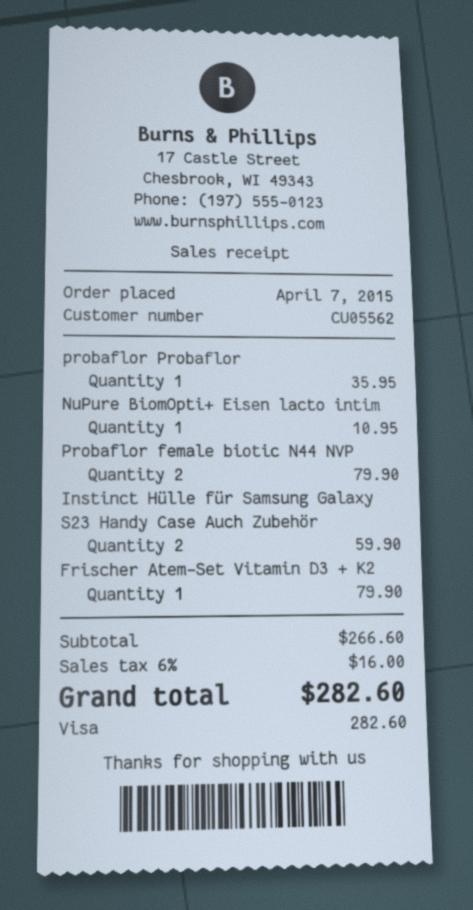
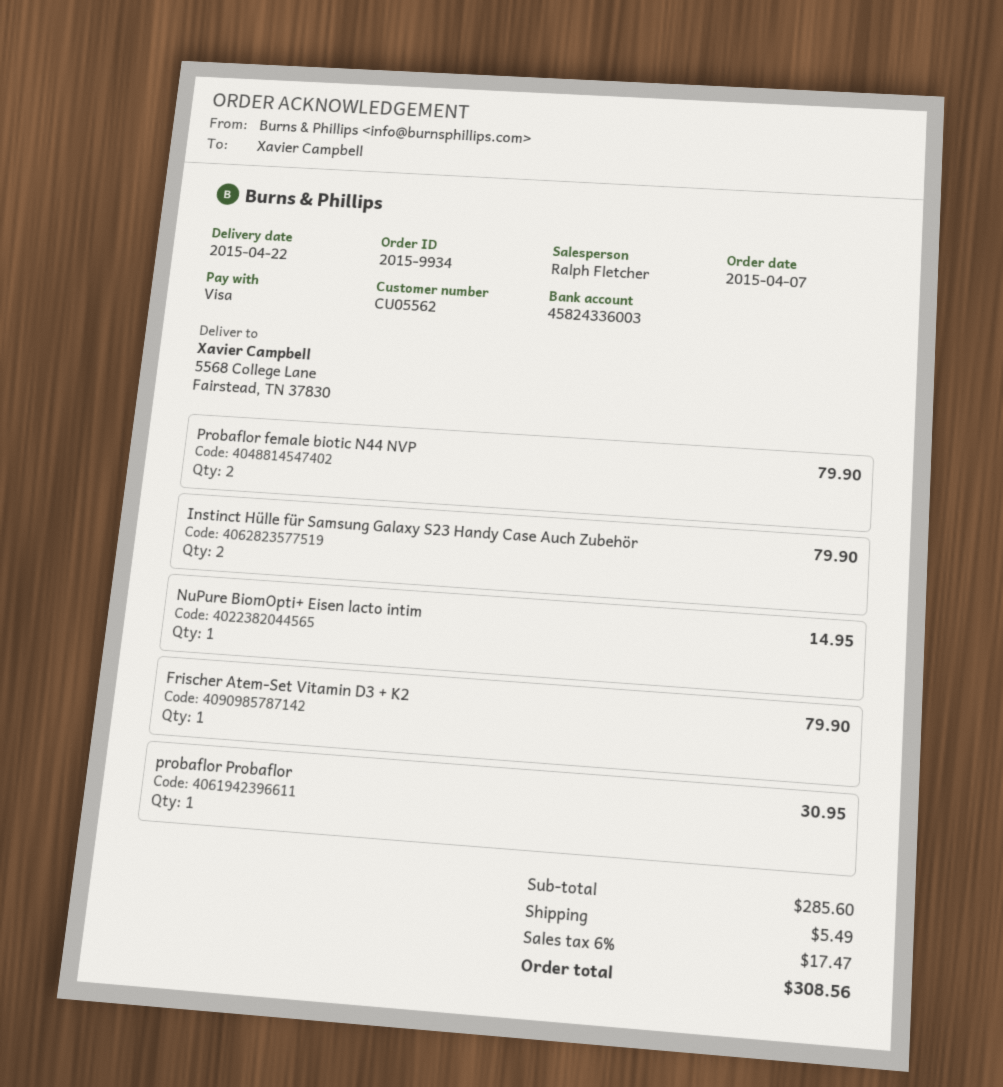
probaflor Probaflor: 1 for 35.95 -> 1 for 30.95
NuPure BiomOpti+ Eisen lacto intim: 1 for 10.95 -> 1 for 14.95
Instinct Hülle für Samsung Galaxy S23 Handy Case Auch Zubehör: 2 for 59.90 -> 2 for 79.90
subtotal: 266.60 -> 285.60
shipping: none -> 5.49
tax: 6% = 16.00 -> 6% = 17.47
total: 282.60 -> 308.56

